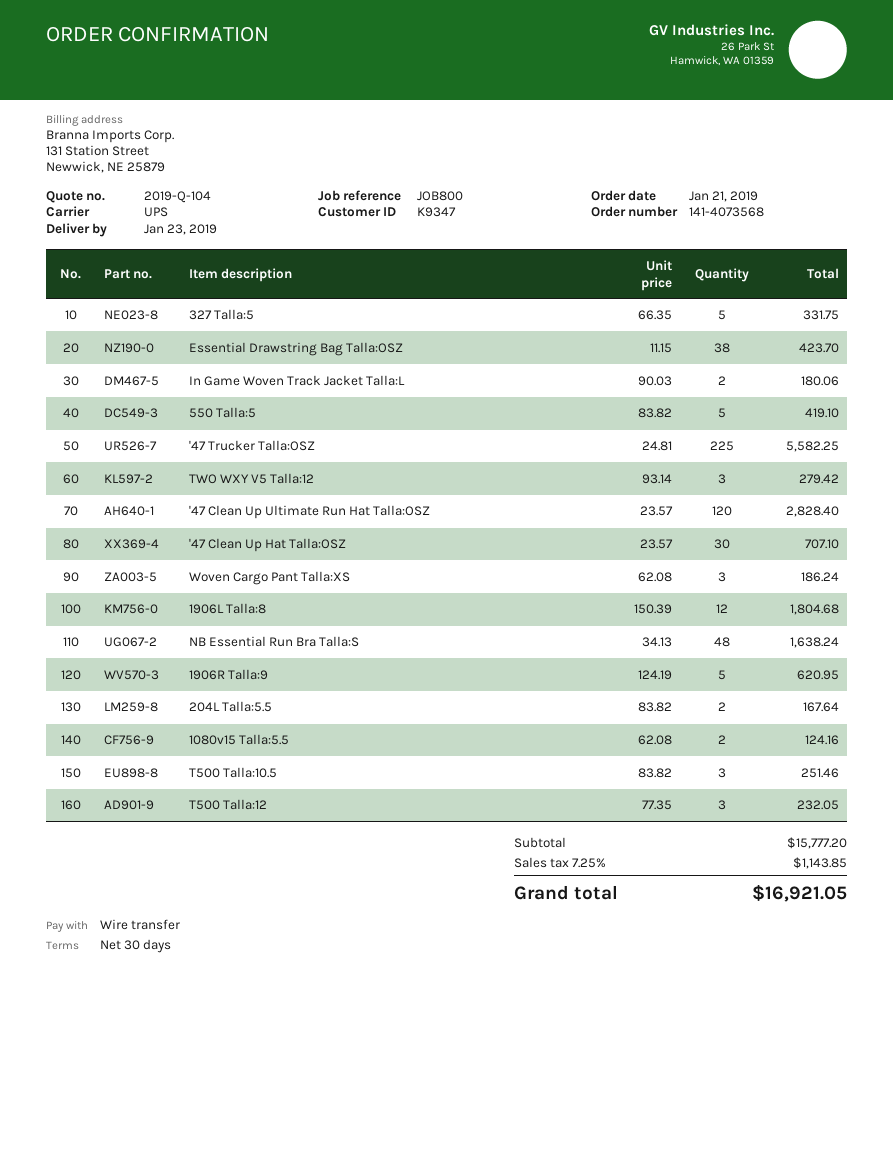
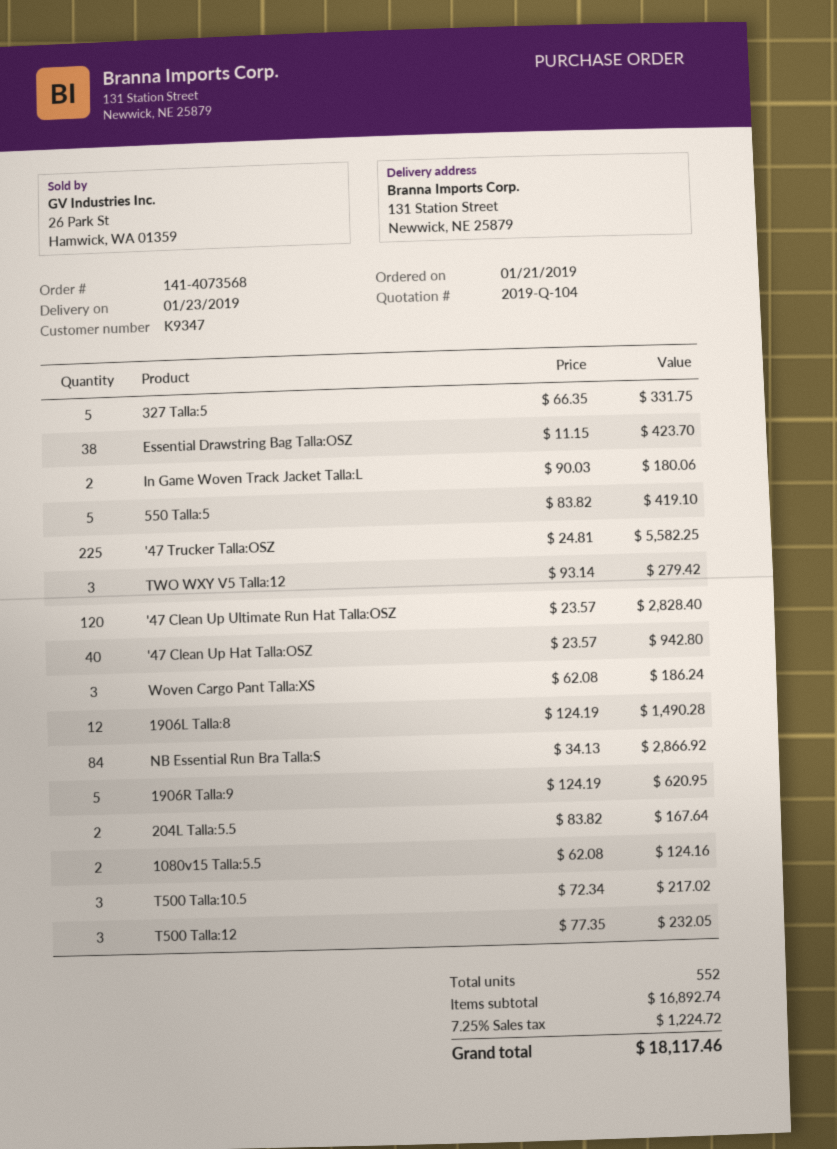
'47 Clean Up Hat Talla:OSZ: 30 x 23.57 = 707.10 -> 40 x 23.57 = 942.80
1906L Talla:8: 12 x 150.39 = 1804.68 -> 12 x 124.19 = 1490.28
NB Essential Run Bra Talla:S: 48 x 34.13 = 1638.24 -> 84 x 34.13 = 2866.92
T500 Talla:10.5: 3 x 83.82 = 251.46 -> 3 x 72.34 = 217.02
subtotal: 15777.20 -> 16892.74
tax: 7.25% = 1143.85 -> 7.25% = 1224.72
total: 16921.05 -> 18117.46

